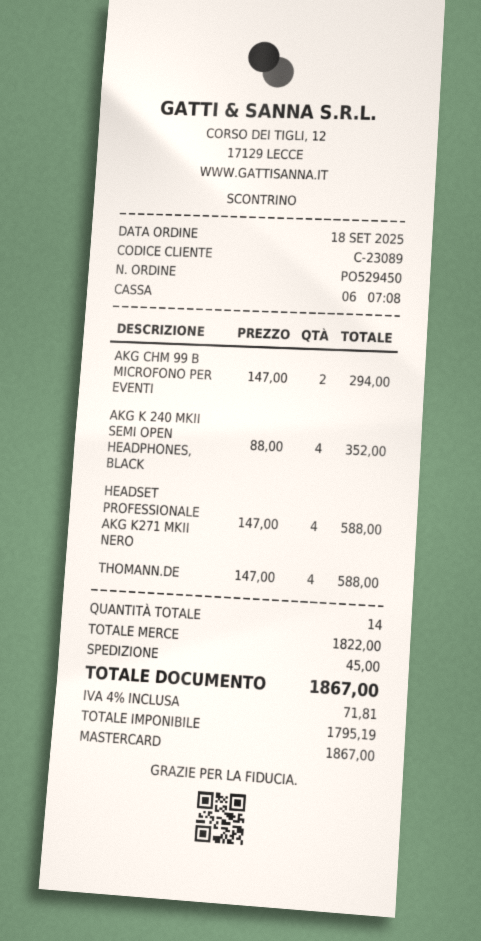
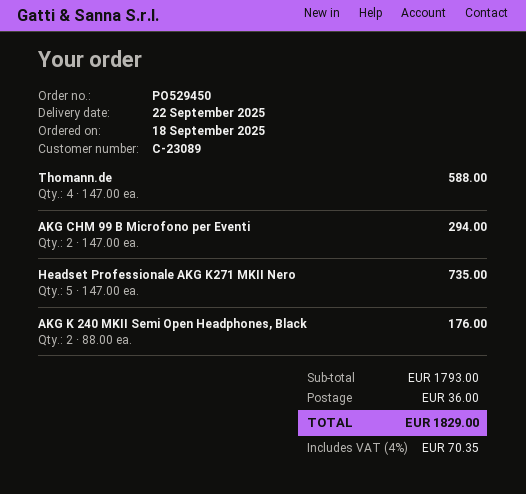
AKG K 240 MKII SEMI OPEN HEADPHONES, BLACK: 4 x 88.00 = 352.00 -> 2 x 88.00 = 176.00
HEADSET PROFESSIONALE AKG K271 MKII NERO: 4 x 147.00 = 588.00 -> 5 x 147.00 = 735.00
subtotal: 1822.00 -> 1793.00
shipping: 45.00 -> 36.00
tax: 4% = 71.81 -> 4% = 70.35
total: 1867.00 -> 1829.00

